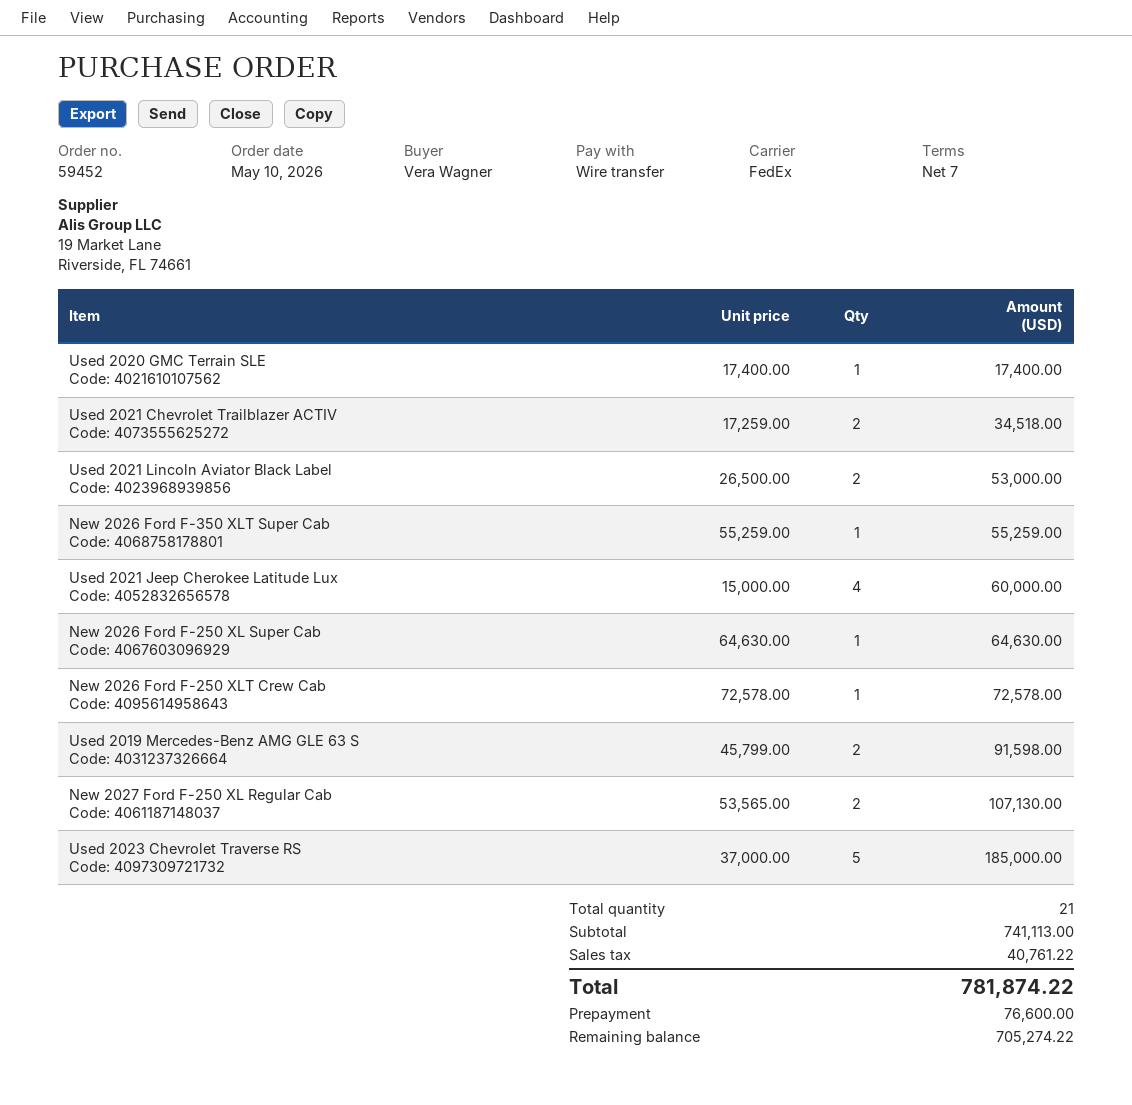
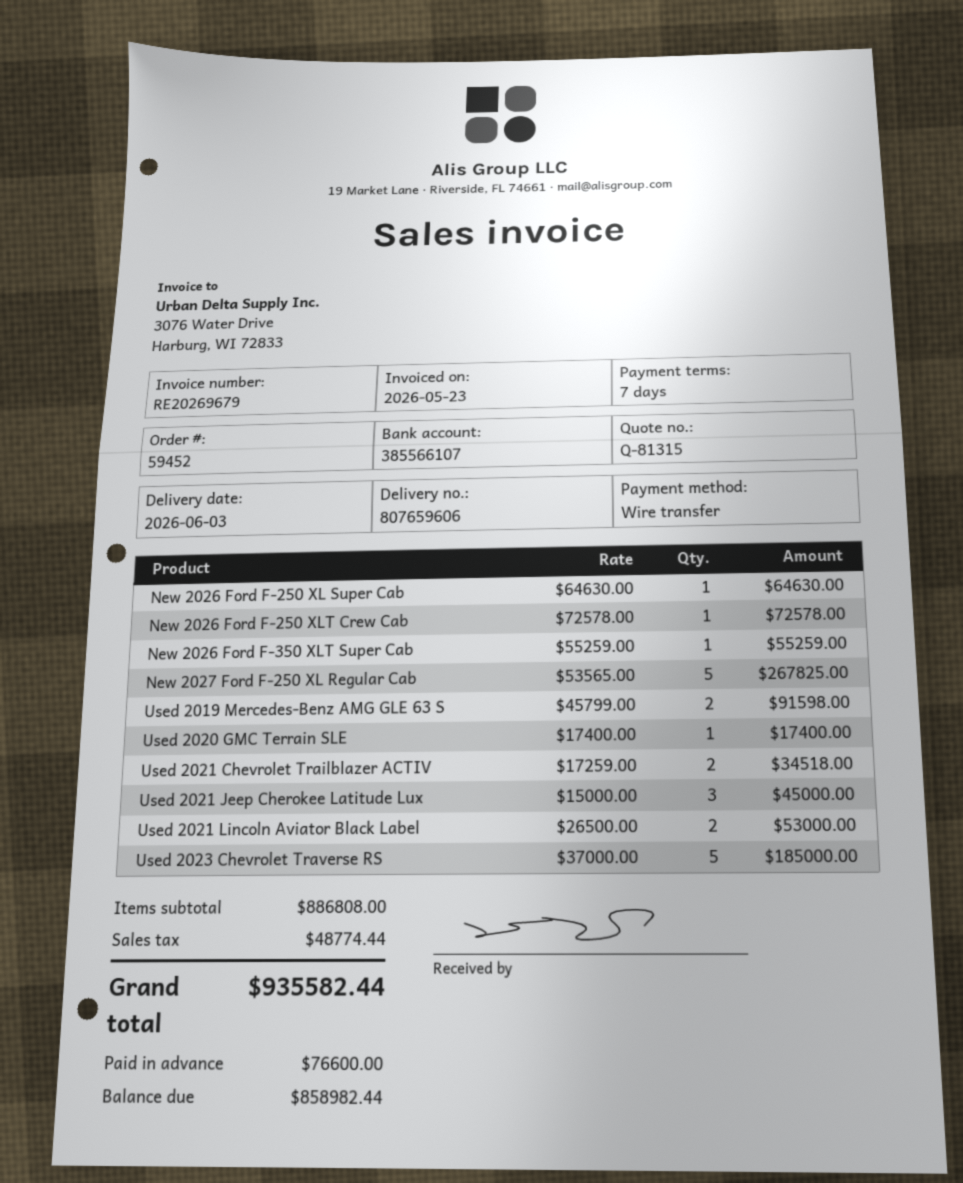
Used 2021 Jeep Cherokee Latitude Lux: 4 x 15000.00 = 60000.00 -> 3 x 15000.00 = 45000.00
New 2027 Ford F-250 XL Regular Cab: 2 x 53565.00 = 107130.00 -> 5 x 53565.00 = 267825.00
subtotal: 741113.00 -> 886808.00
tax: 40761.22 -> 48774.44
total: 781874.22 -> 935582.44
balance: 705274.22 -> 858982.44

